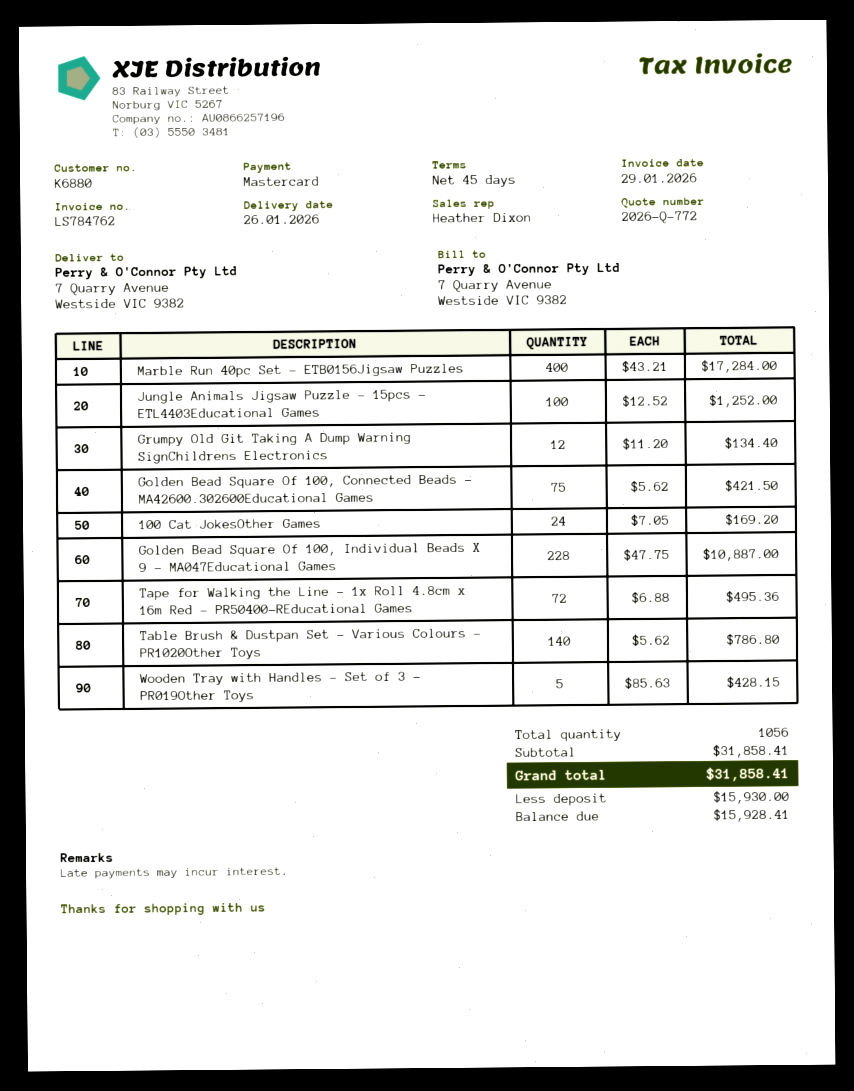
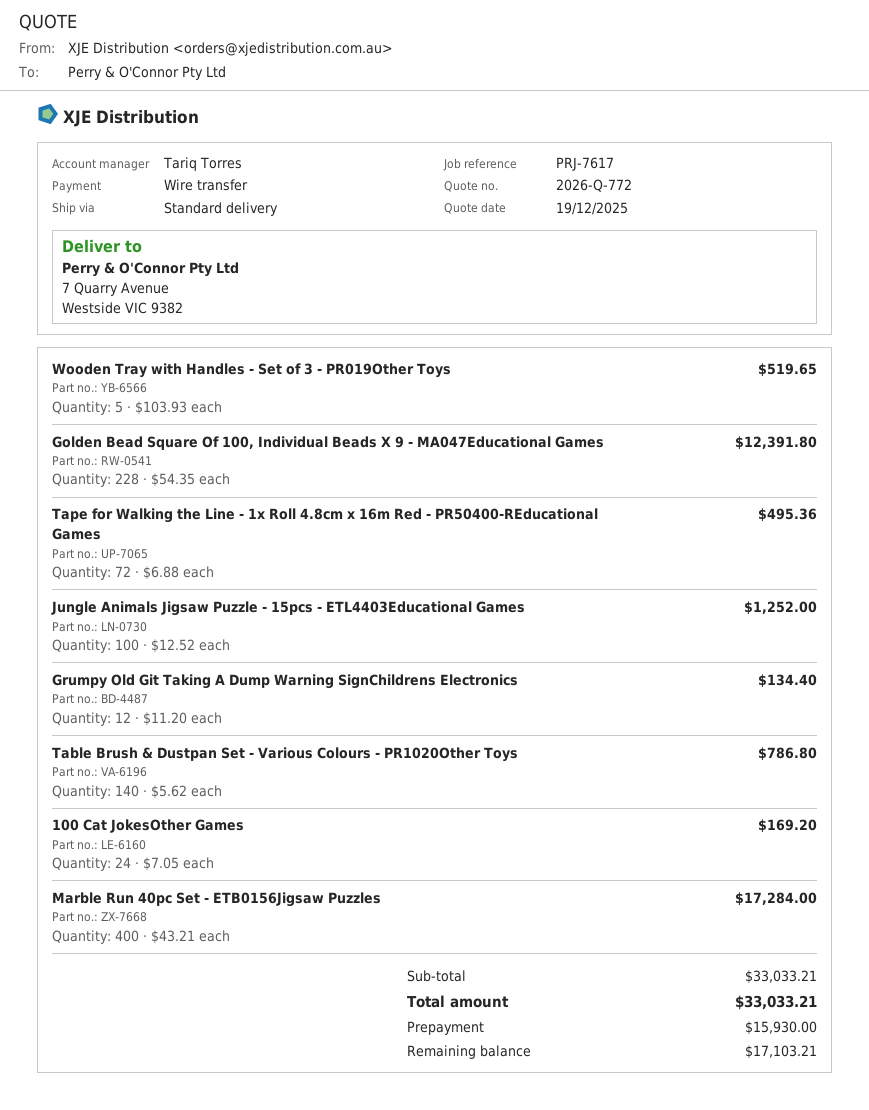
sales rep: Heather Dixon -> Tariq Torres
payment method: Mastercard -> bank transfer
Golden Bead Square Of 100, Connected Beads - MA42600.302600Educational Games: 75 x 5.62 = 421.50 -> none
Golden Bead Square Of 100, Individual Beads X 9 - MA047Educational Games: 228 x 47.75 = 10887.00 -> 228 x 54.35 = 12391.80
Wooden Tray with Handles - Set of 3 - PR019Other Toys: 5 x 85.63 = 428.15 -> 5 x 103.93 = 519.65
subtotal: 31858.41 -> 33033.21
total: 31858.41 -> 33033.21
balance: 15928.41 -> 17103.21

